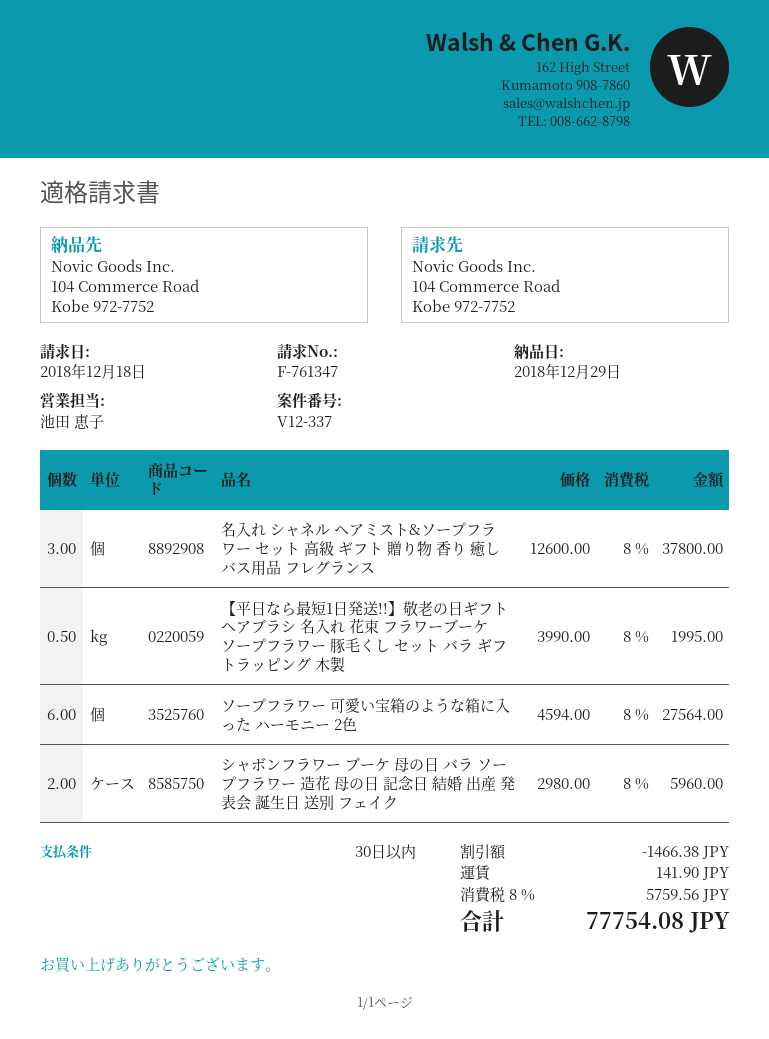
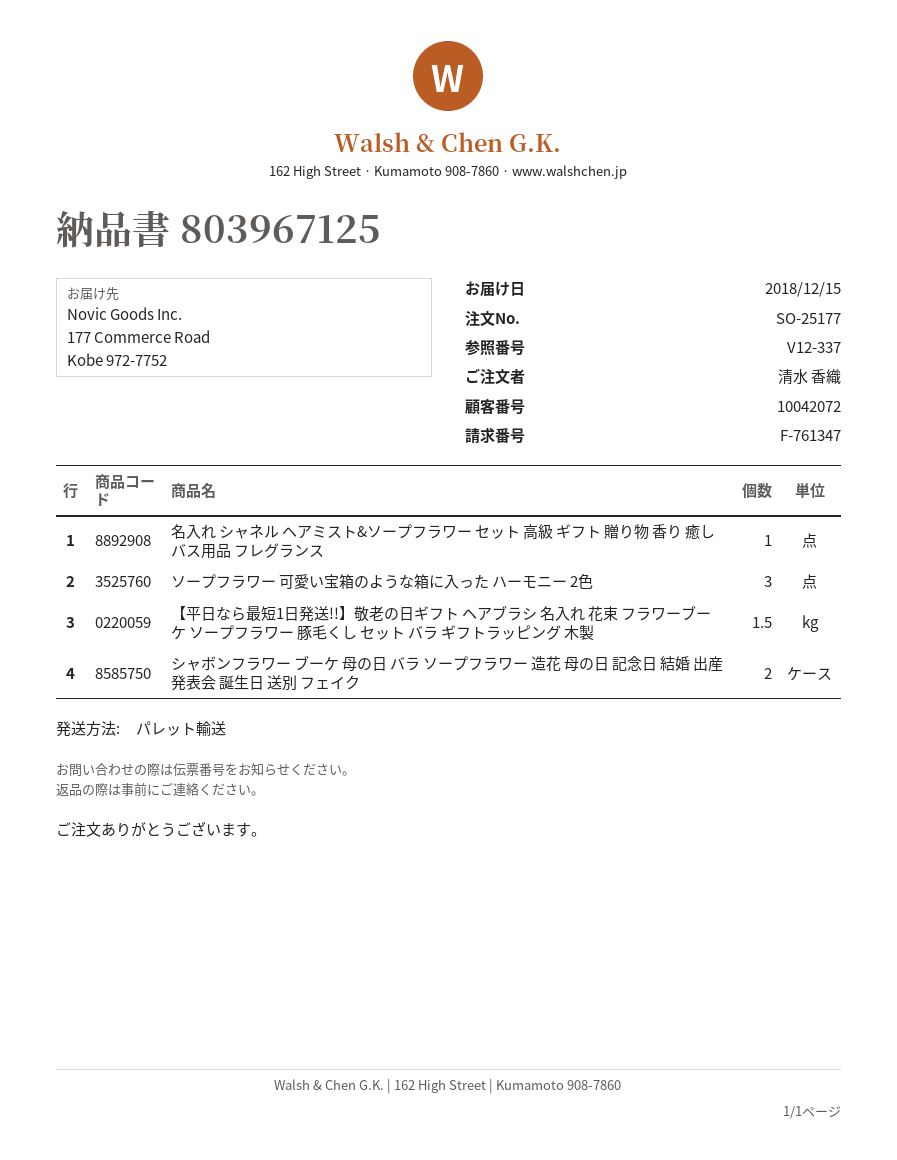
delivery date: 2018-12-29 -> 2018-12-15
ship to: 104 Commerce Road, Kobe 972-7752 -> 177 Commerce Road, Kobe 972-7752
名入れ シャネル ヘアミスト&ソープフラワー セット 高級 ギフト 贈り物 香り 癒し バス用品 フレグランス: 3 -> 1
【平日なら最短1日発送!!】敬老の日ギフト ヘアブラシ 名入れ 花束 フラワーブーケ ソープフラワー 豚毛くし セット バラ ギフトラッピング 木製: 0.5 -> 1.5
ソープフラワー 可愛い宝箱のような箱に入った ハーモニー 2色: 6 -> 3

